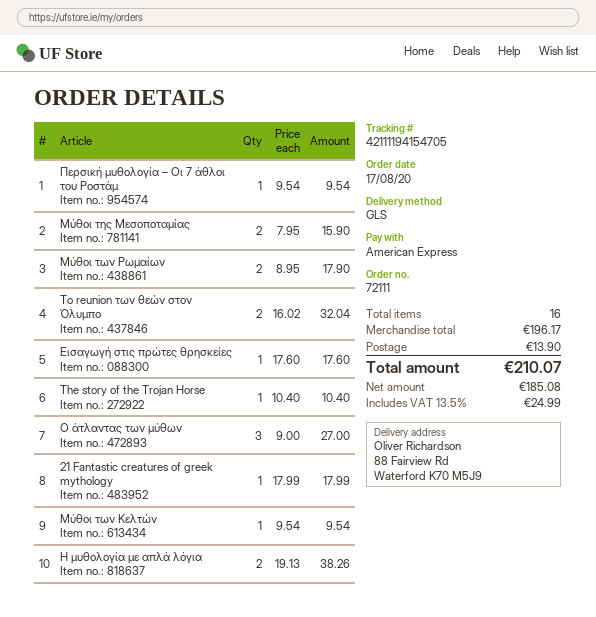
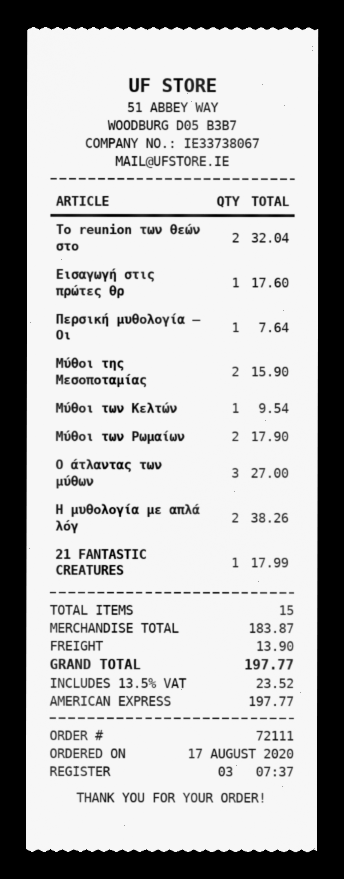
Περσική μυθολογία – Οι 7 άθλοι του Ροστάμ: 1 for 9.54 -> 1 for 7.64
The story of the Trojan Horse: 1 for 10.40 -> none
total quantity: 16 -> 15
subtotal: 196.17 -> 183.87
tax: 13.5% = 24.99 -> 13.5% = 23.52
total: 210.07 -> 197.77

